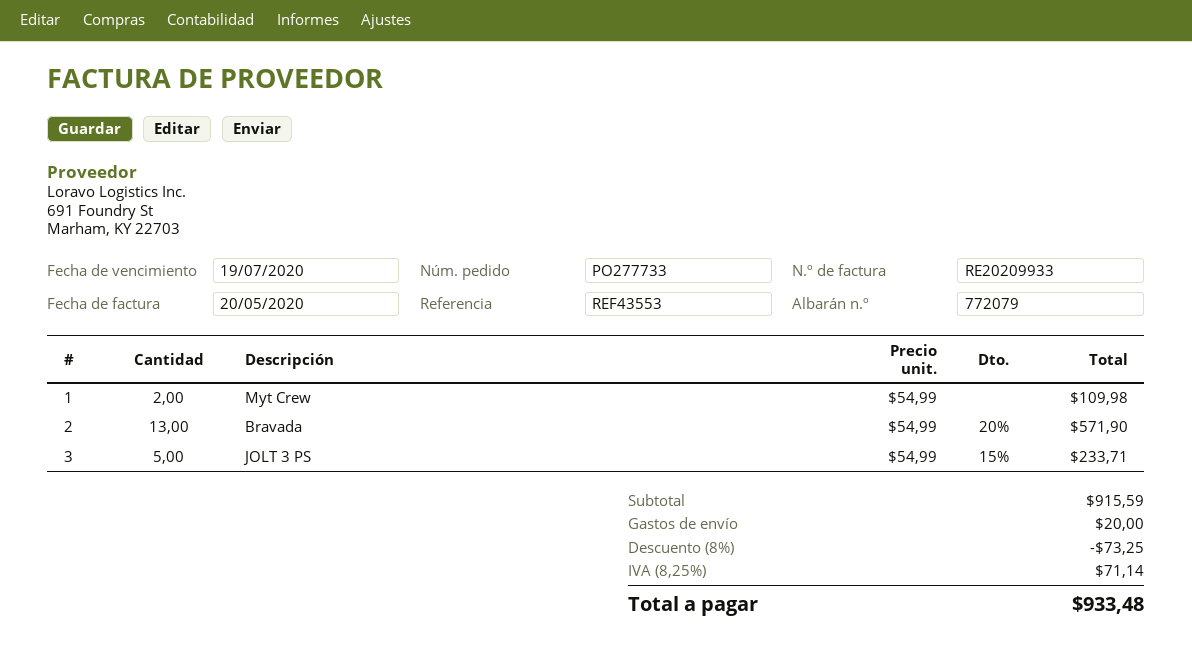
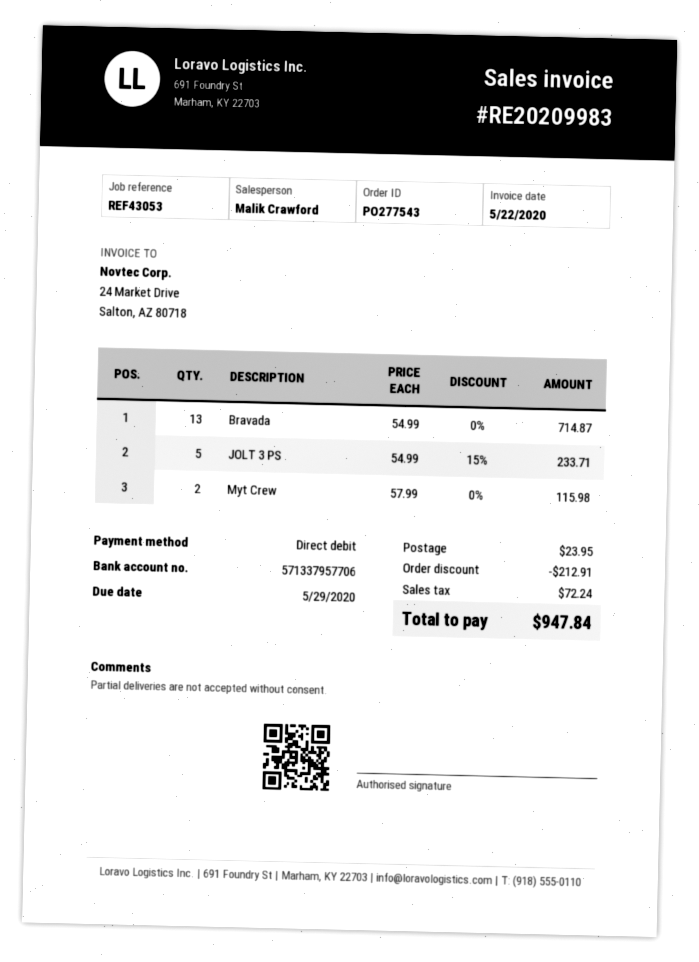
order number: PO277733 -> PO277543
invoice number: RE20209933 -> RE20209983
invoice date: 2020-05-20 -> 2020-05-22
due date: 2020-07-19 -> 2020-05-29
reference: REF43553 -> REF43053
Myt Crew: 2 x 54.99 = 109.98 -> 2 x 57.99 = 115.98
Bravada: 13 x 54.99 - 20% = 571.90 -> 13 x 54.99 = 714.87
discount: 73.25 -> 212.91
shipping: 20.00 -> 23.95
tax: 71.14 -> 72.24
total: 933.48 -> 947.84

